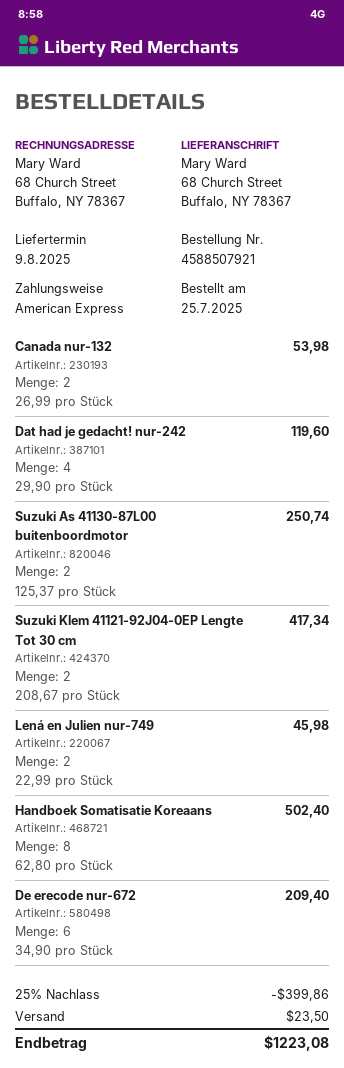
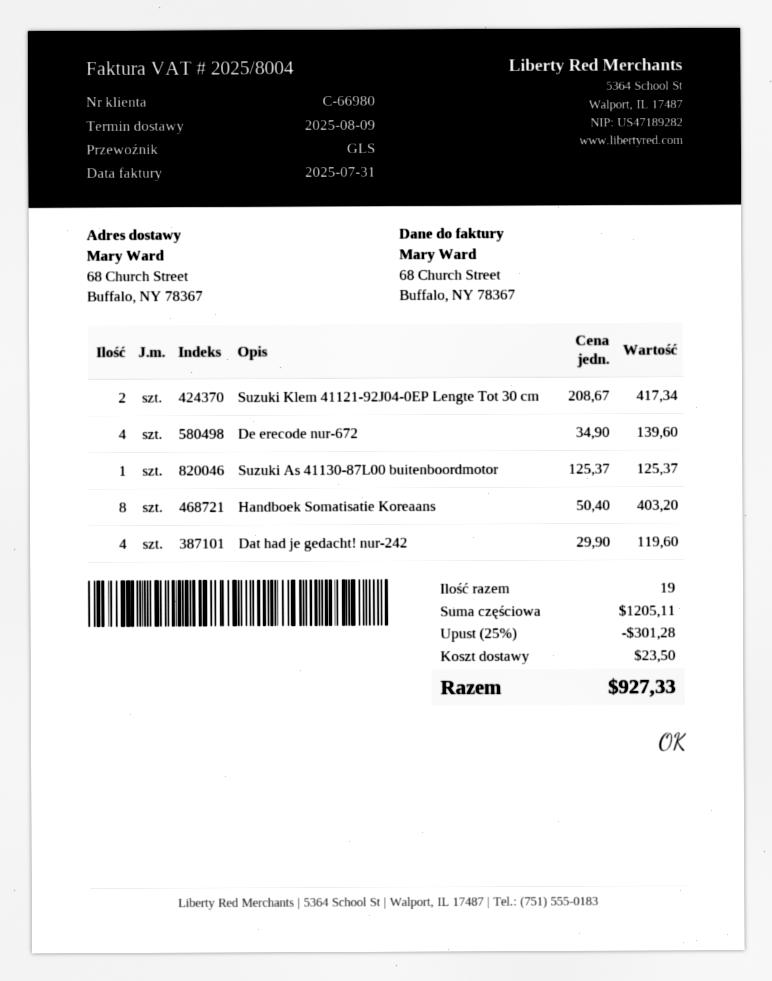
Canada nur-132: 2 x 26.99 = 53.98 -> none
Suzuki As 41130-87L00 buitenboordmotor: 2 x 125.37 = 250.74 -> 1 x 125.37 = 125.37
Lená en Julien nur-749: 2 x 22.99 = 45.98 -> none
Handboek Somatisatie Koreaans: 8 x 62.80 = 502.40 -> 8 x 50.40 = 403.20
De erecode nur-672: 6 x 34.90 = 209.40 -> 4 x 34.90 = 139.60
discount: 25% = 399.86 -> 25% = 301.28
total: 1223.08 -> 927.33

